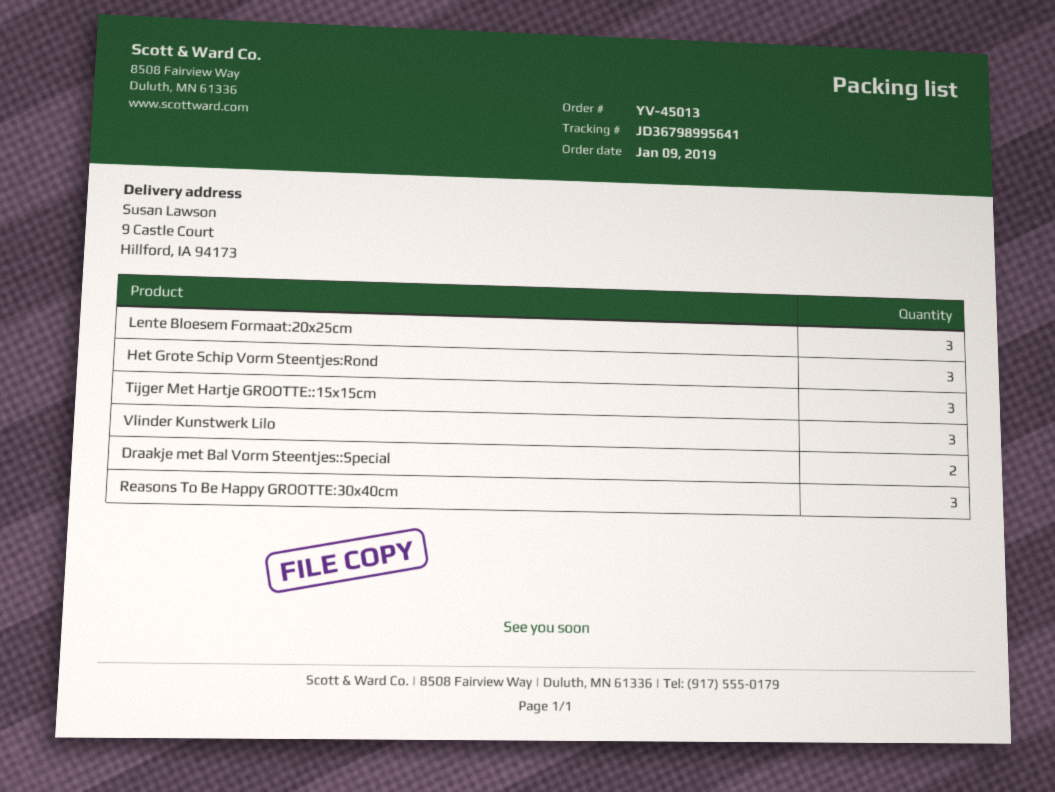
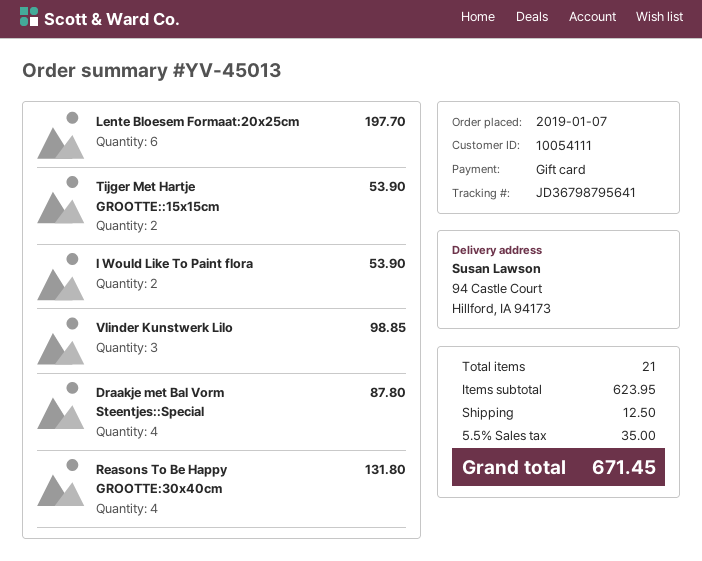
order date: 2019-01-09 -> 2019-01-07
tracking number: JD36798995641 -> JD36798795641
ship to: 9 Castle Court, Hillford, IA 94173 -> 94 Castle Court, Hillford, IA 94173
Lente Bloesem Formaat:20x25cm: 3 -> 6
Het Grote Schip Vorm Steentjes:Rond: 3 -> none
Tijger Met Hartje GROOTTE::15x15cm: 3 -> 2
Draakje met Bal Vorm Steentjes::Special: 2 -> 4
Reasons To Be Happy GROOTTE:30x40cm: 3 -> 4
I Would Like To Paint flora: none -> 2

